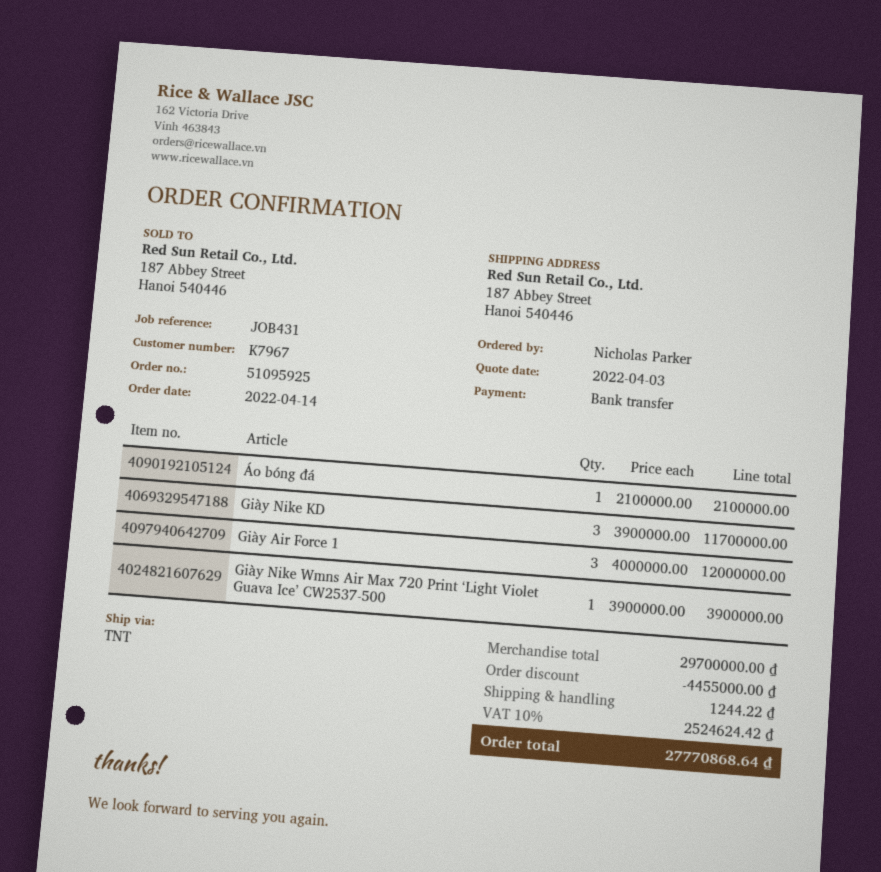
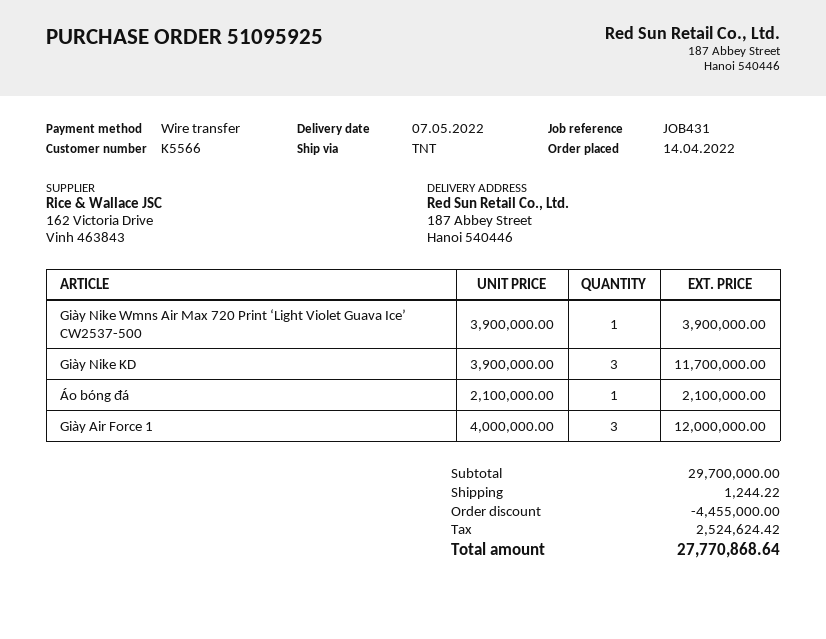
customer number: K7967 -> K5566

